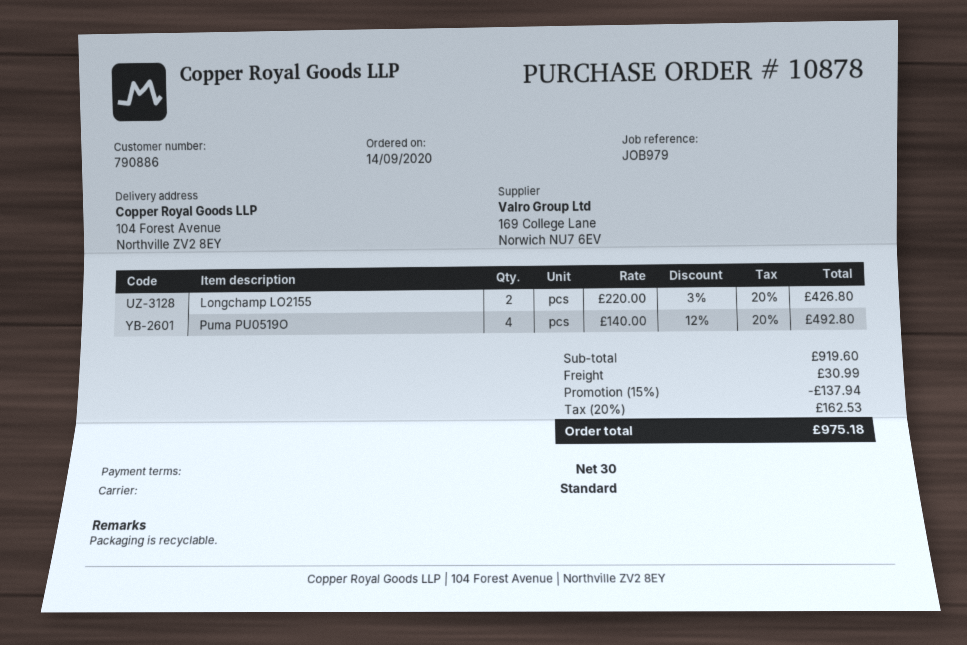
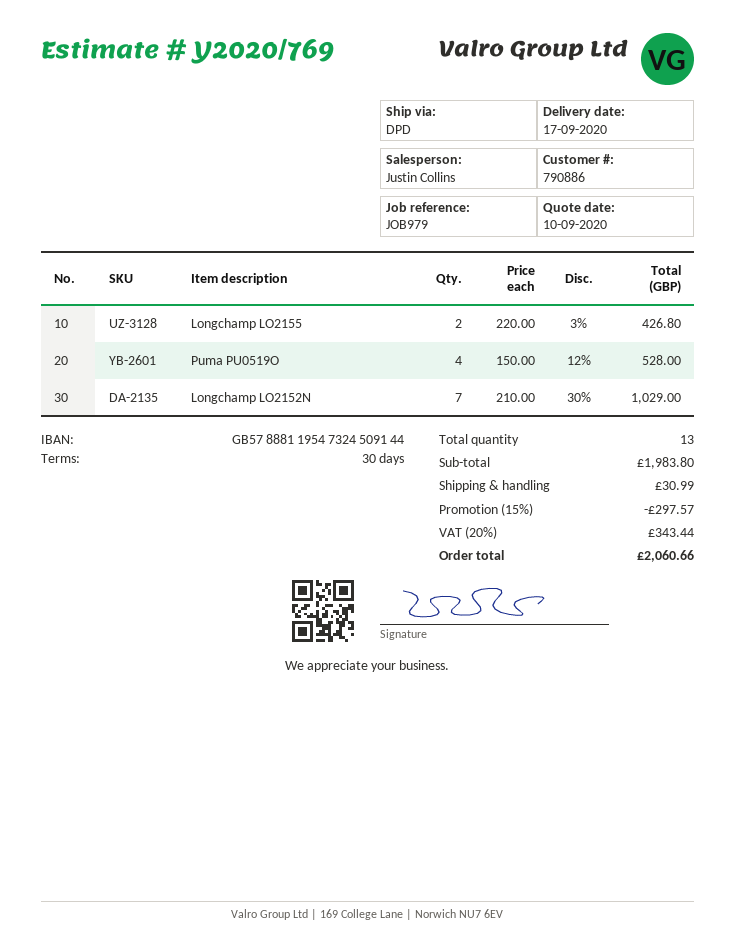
shipping method: standard -> DPD
Puma PU0519O: 4 x 140.00 - 12% = 492.80 -> 4 x 150.00 - 12% = 528.00
Longchamp LO2152N: none -> 7 x 210.00 - 30% = 1029.00
subtotal: 919.60 -> 1983.80
discount: 15% = 137.94 -> 15% = 297.57
tax: 20% = 162.53 -> 20% = 343.44
total: 975.18 -> 2060.66

